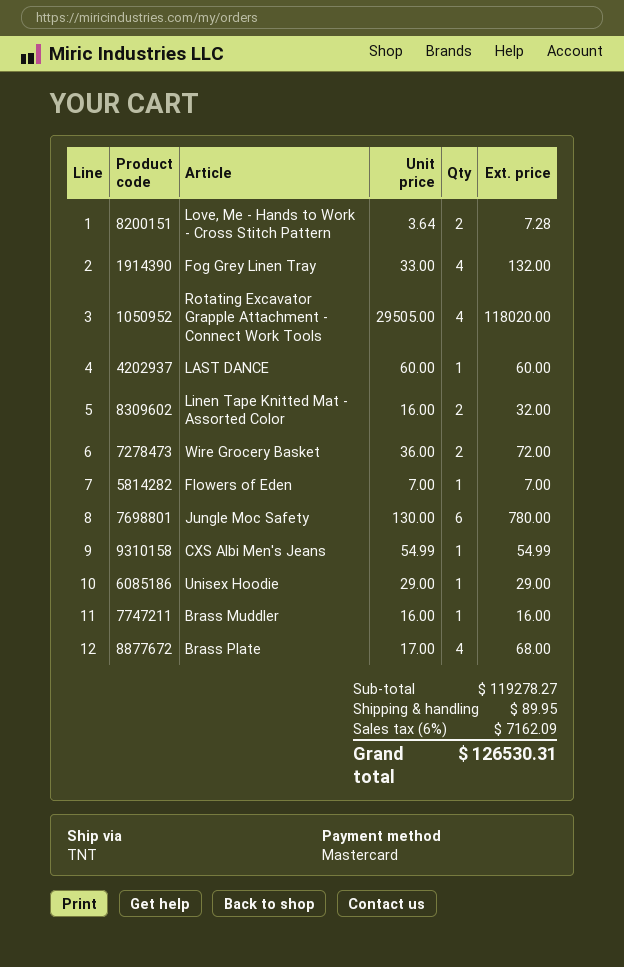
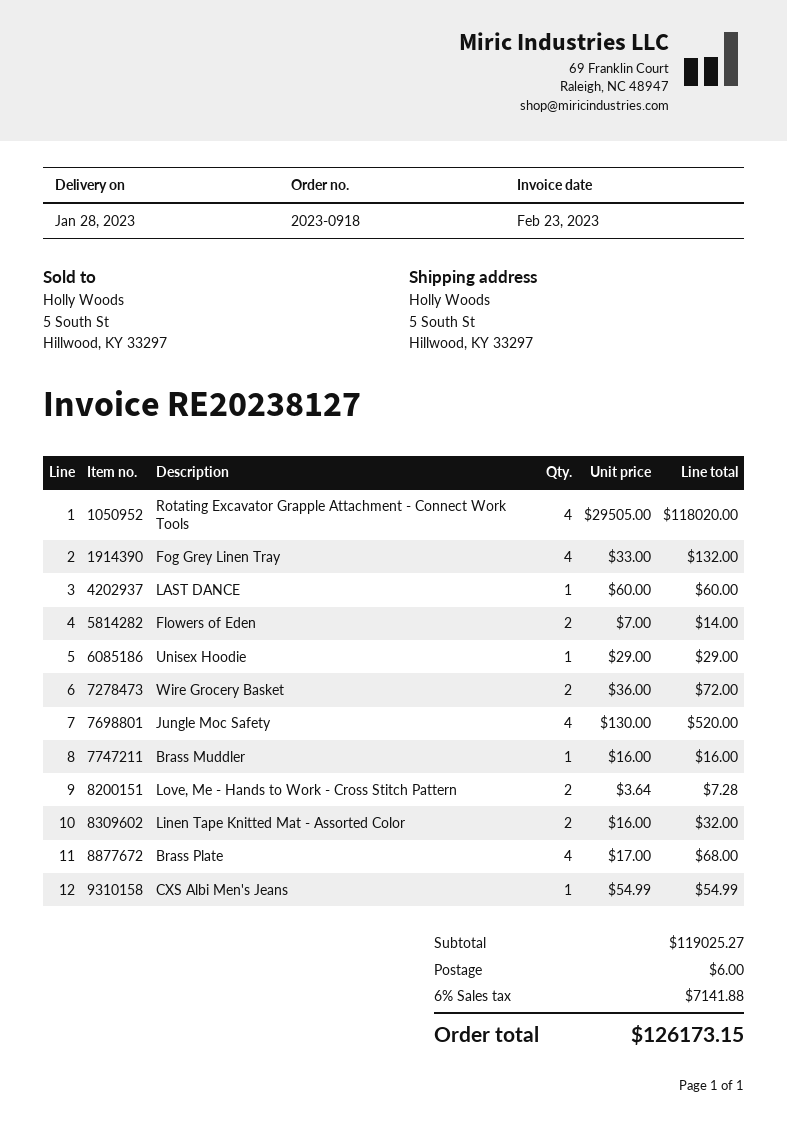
Flowers of Eden: 1 x 7.00 = 7.00 -> 2 x 7.00 = 14.00
Jungle Moc Safety: 6 x 130.00 = 780.00 -> 4 x 130.00 = 520.00
subtotal: 119278.27 -> 119025.27
shipping: 89.95 -> 6.00
tax: 6% = 7162.09 -> 6% = 7141.88
total: 126530.31 -> 126173.15

